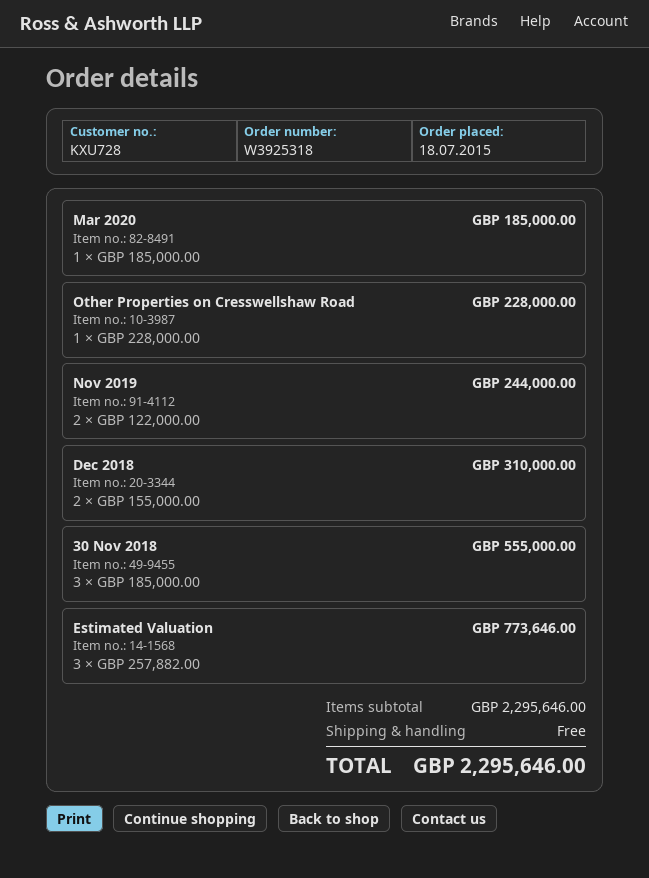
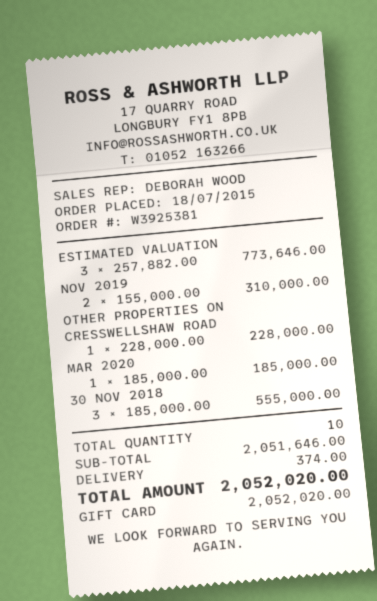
order number: W3925318 -> W3925381
Nov 2019: 2 x 122000.00 = 244000.00 -> 2 x 155000.00 = 310000.00
Dec 2018: 2 x 155000.00 = 310000.00 -> none
subtotal: 2295646.00 -> 2051646.00
shipping: 0.00 -> 374.00
total: 2295646.00 -> 2052020.00

